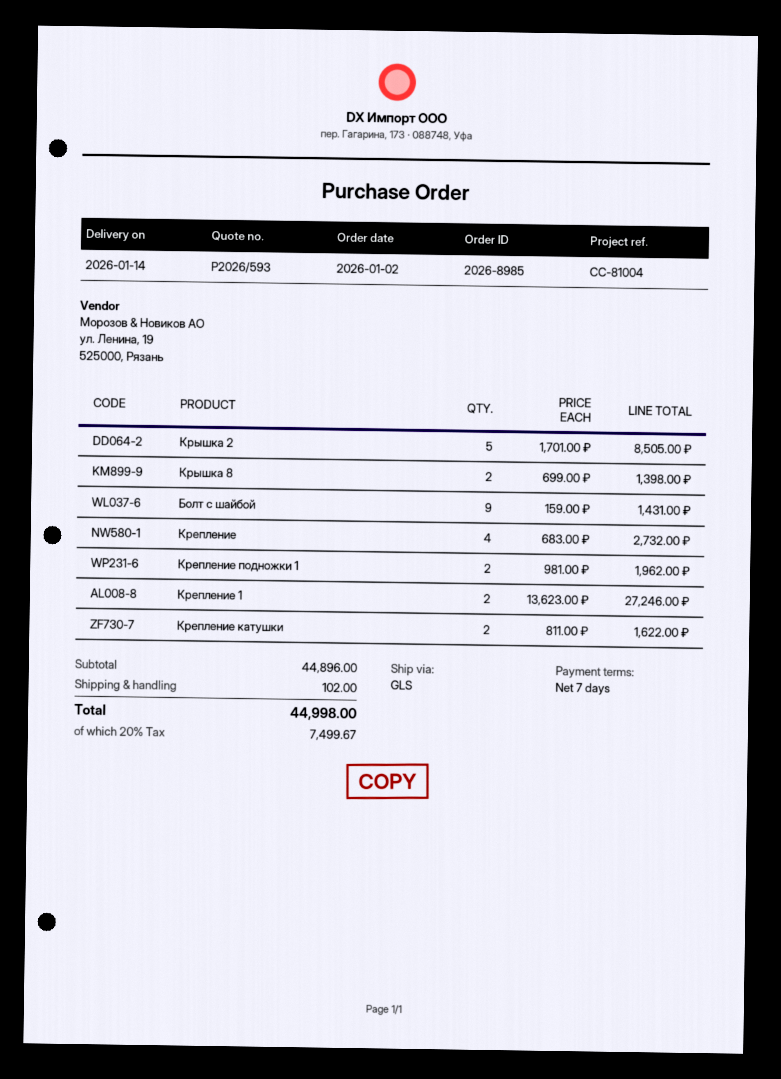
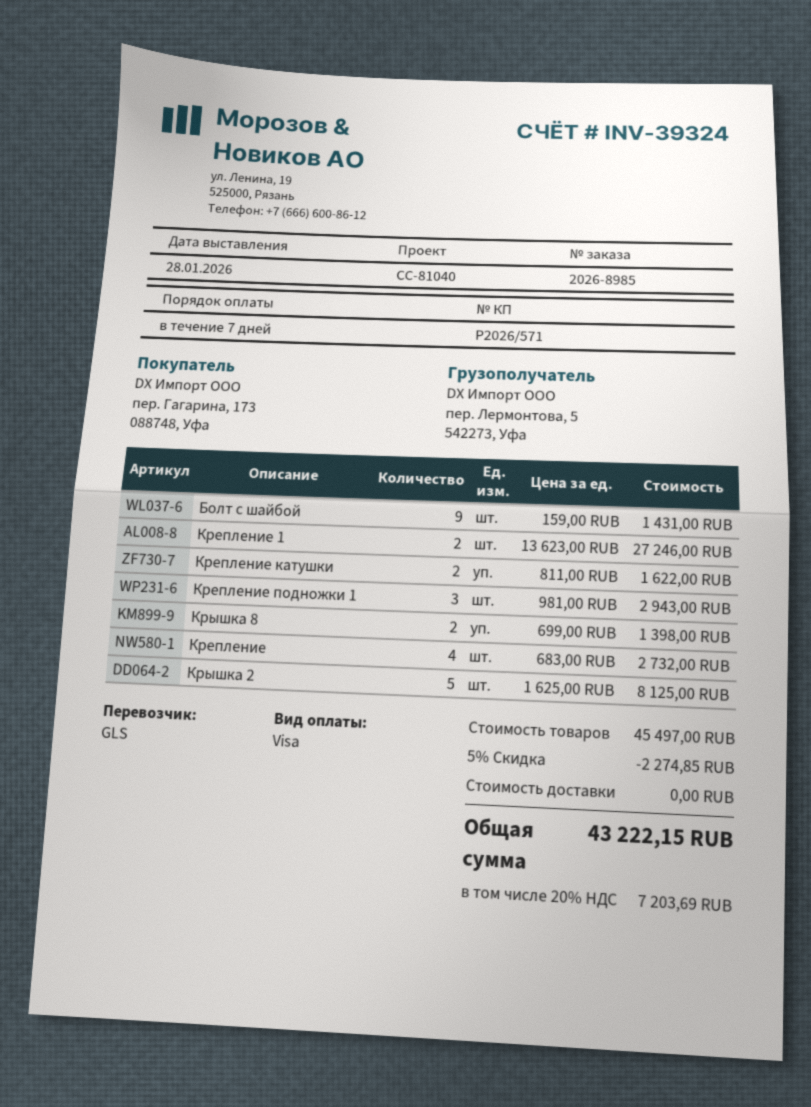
quote number: P2026/593 -> P2026/571
reference: CC-81004 -> CC-81040
Крышка 2: 5 x 1701.00 = 8505.00 -> 5 x 1625.00 = 8125.00
Крепление подножки 1: 2 x 981.00 = 1962.00 -> 3 x 981.00 = 2943.00
subtotal: 44896.00 -> 45497.00
discount: none -> 5% = 2274.85
shipping: 102.00 -> 0.00
tax: 20% = 7499.67 -> 20% = 7203.69
total: 44998.00 -> 43222.15

